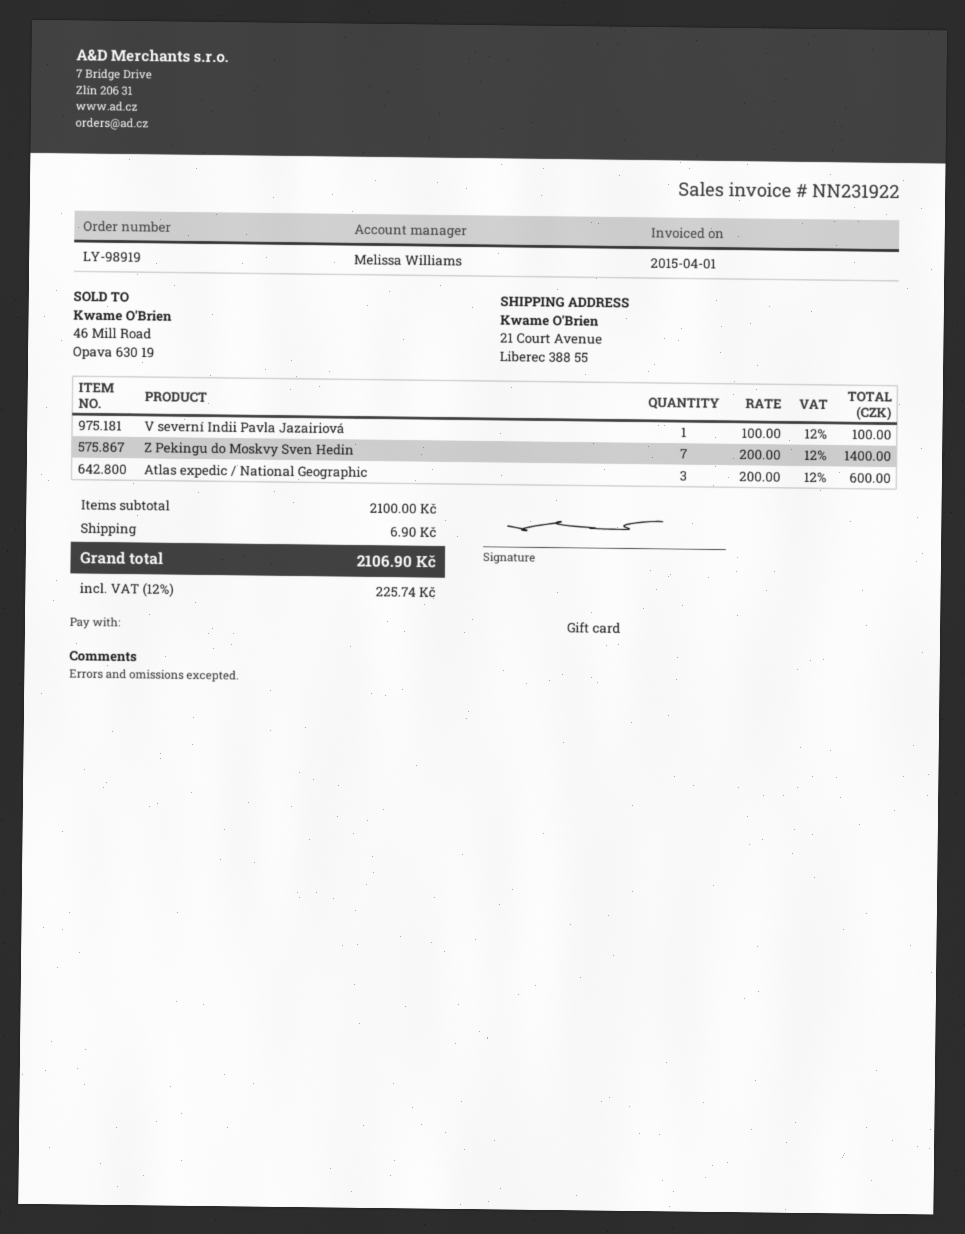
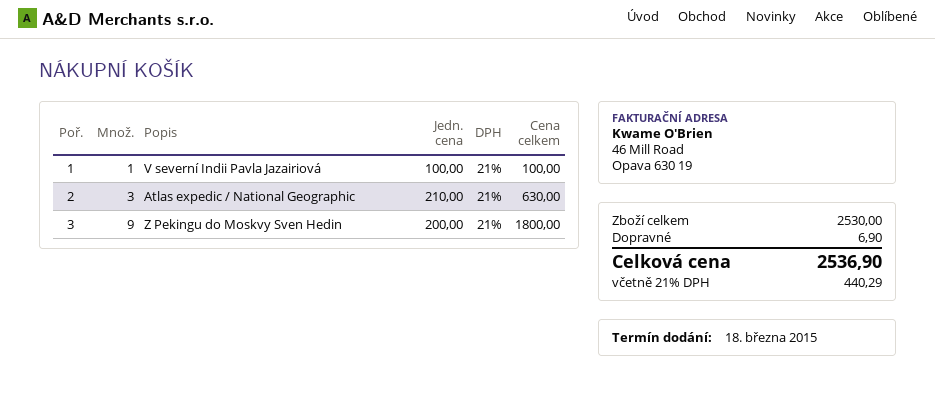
Z Pekingu do Moskvy Sven Hedin: 7 x 200.00 = 1400.00 -> 9 x 200.00 = 1800.00
Atlas expedic / National Geographic: 3 x 200.00 = 600.00 -> 3 x 210.00 = 630.00
subtotal: 2100.00 -> 2530.00
tax: 12% = 225.74 -> 21% = 440.29
total: 2106.90 -> 2536.90

